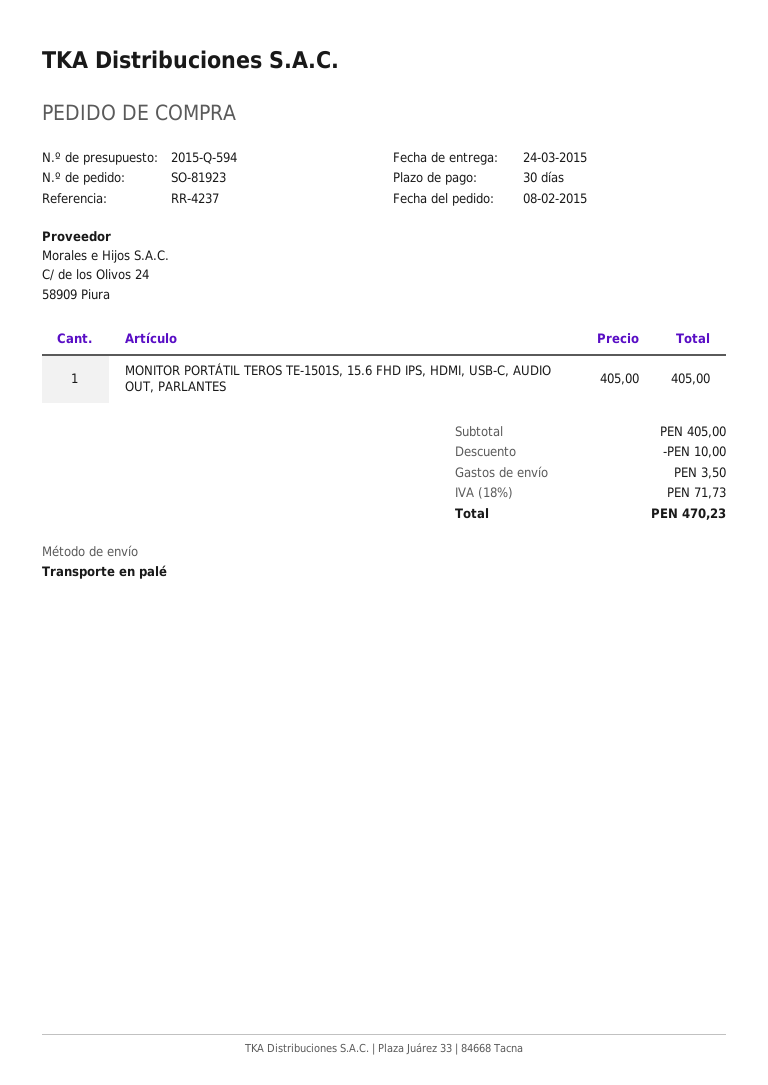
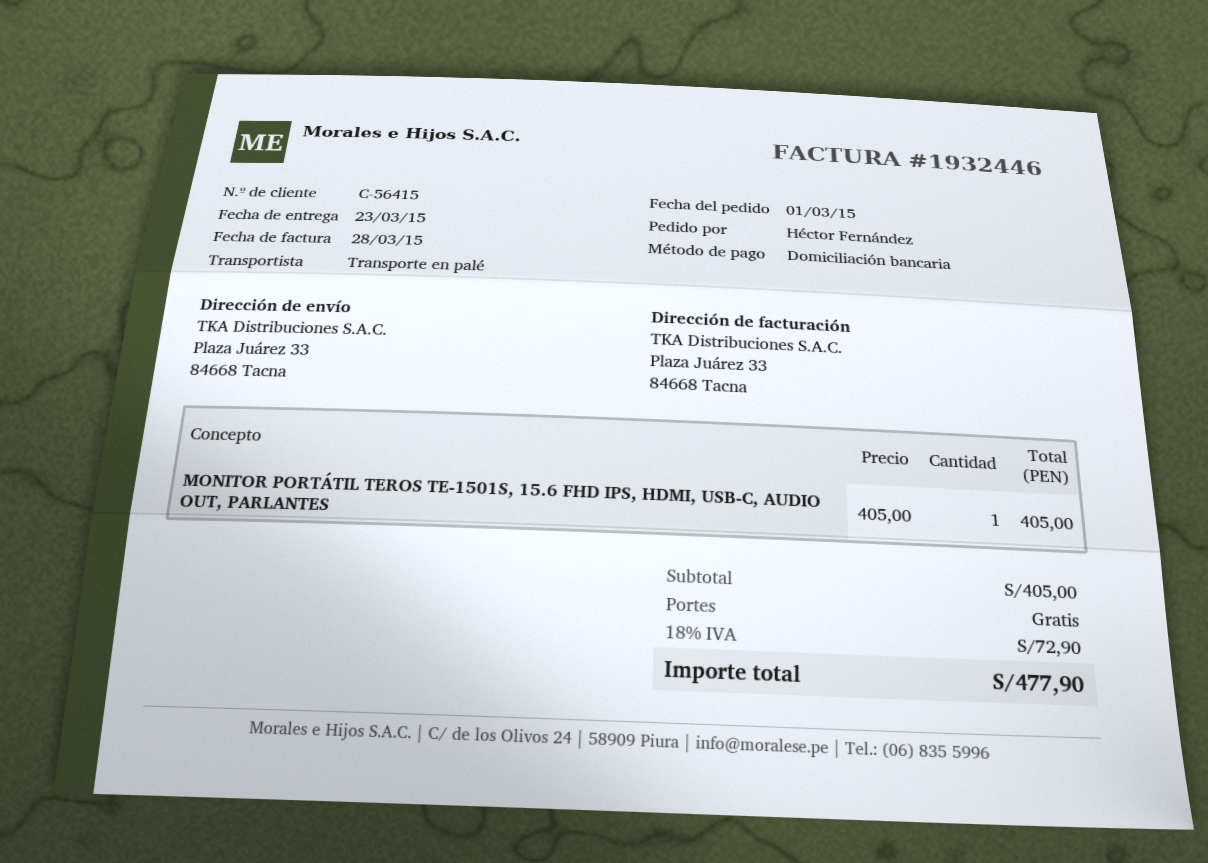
order date: 2015-02-08 -> 2015-03-01
delivery date: 2015-03-24 -> 2015-03-23
discount: 10.00 -> none
shipping: 3.50 -> 0.00
tax: 18% = 71.73 -> 18% = 72.90
total: 470.23 -> 477.90

